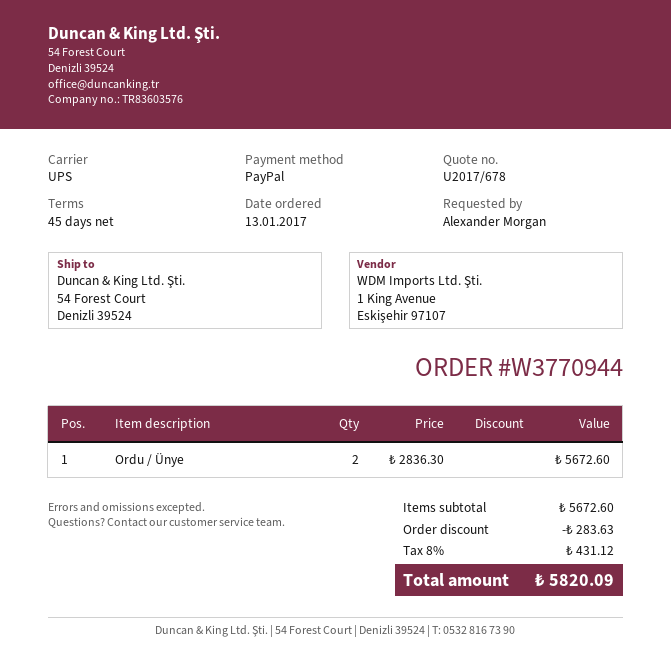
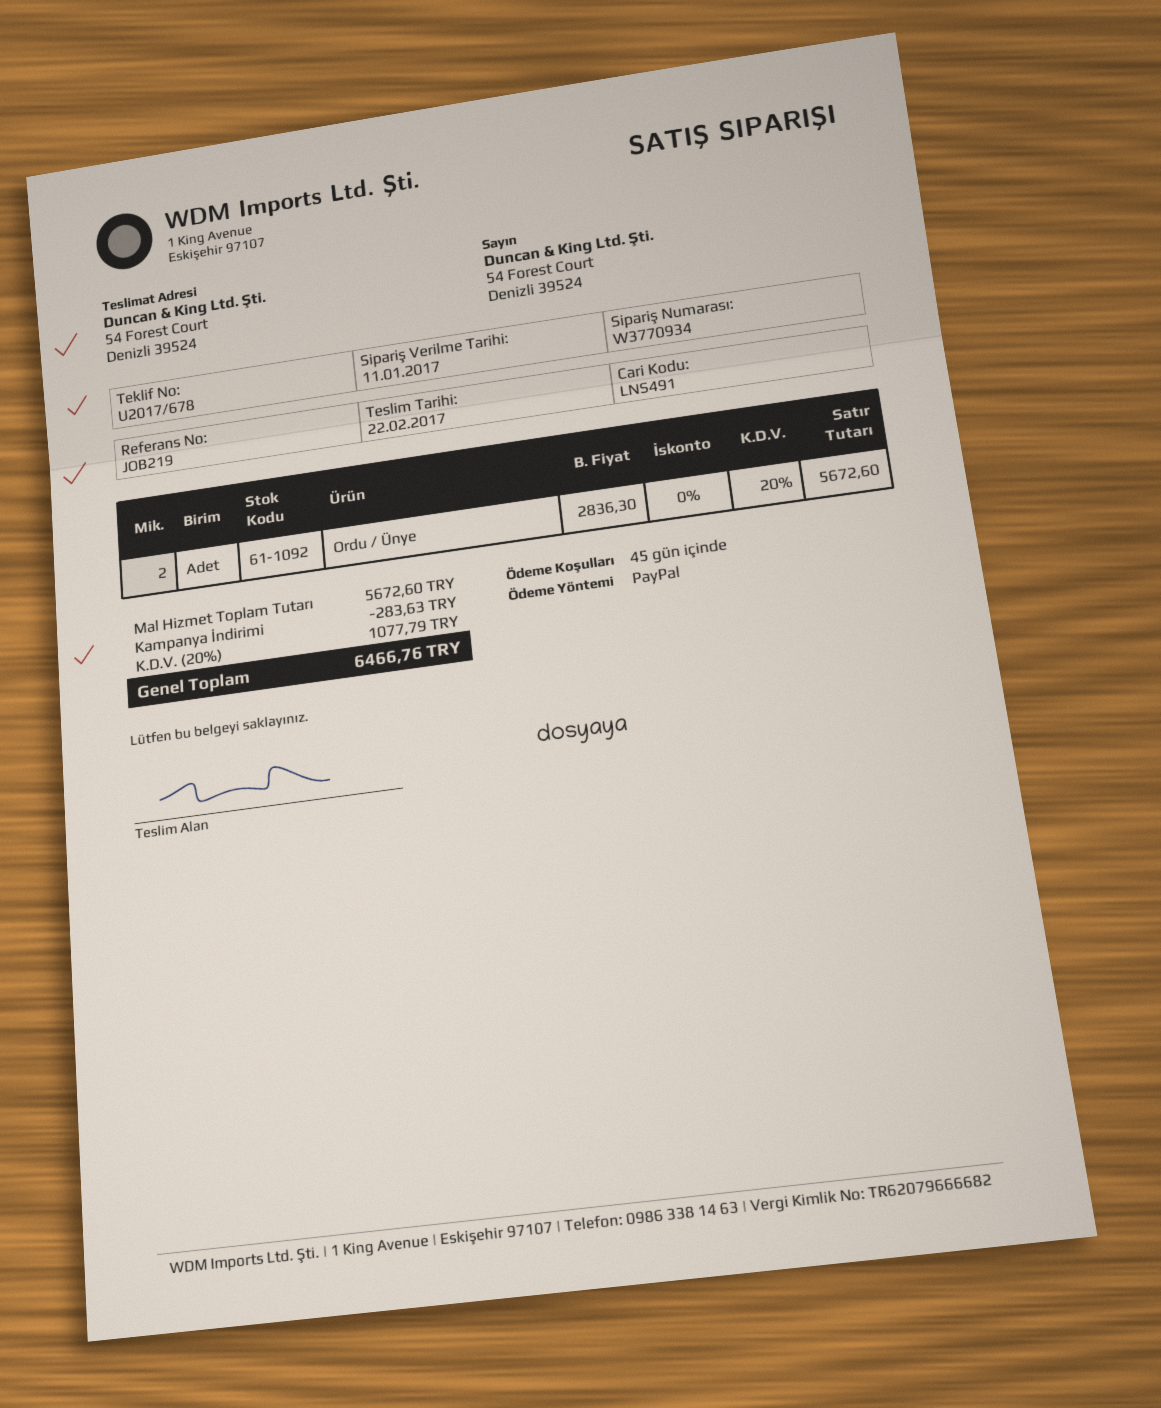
order number: W3770944 -> W3770934
order date: 2017-01-13 -> 2017-01-11
tax: 8% = 431.12 -> 20% = 1077.79
total: 5820.09 -> 6466.76

